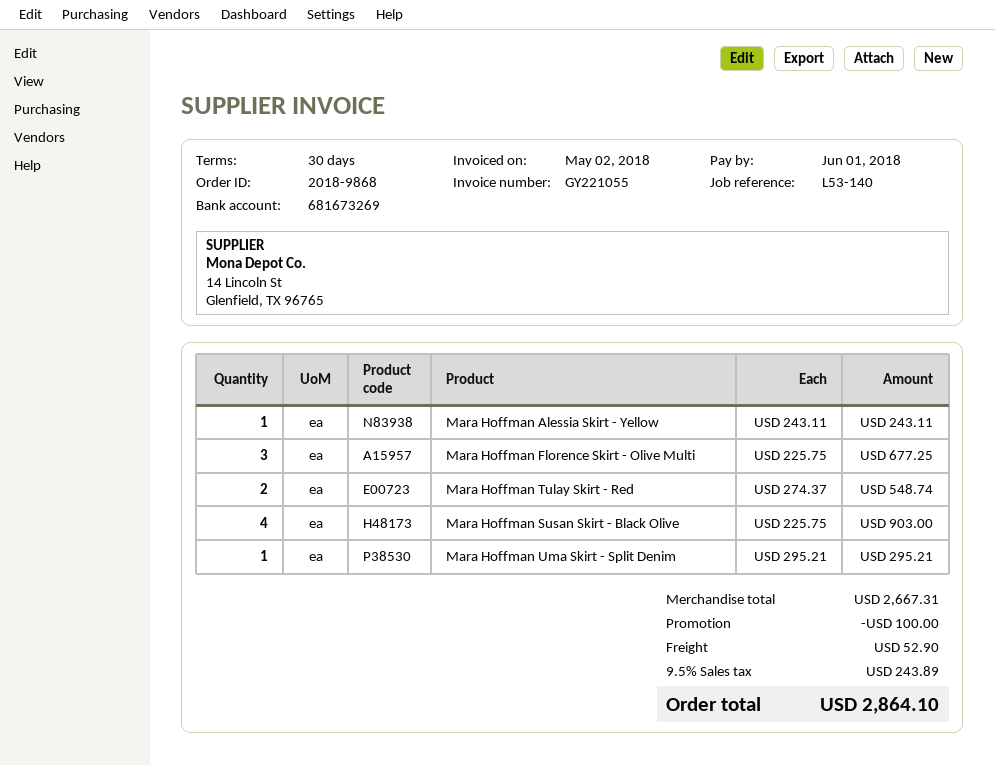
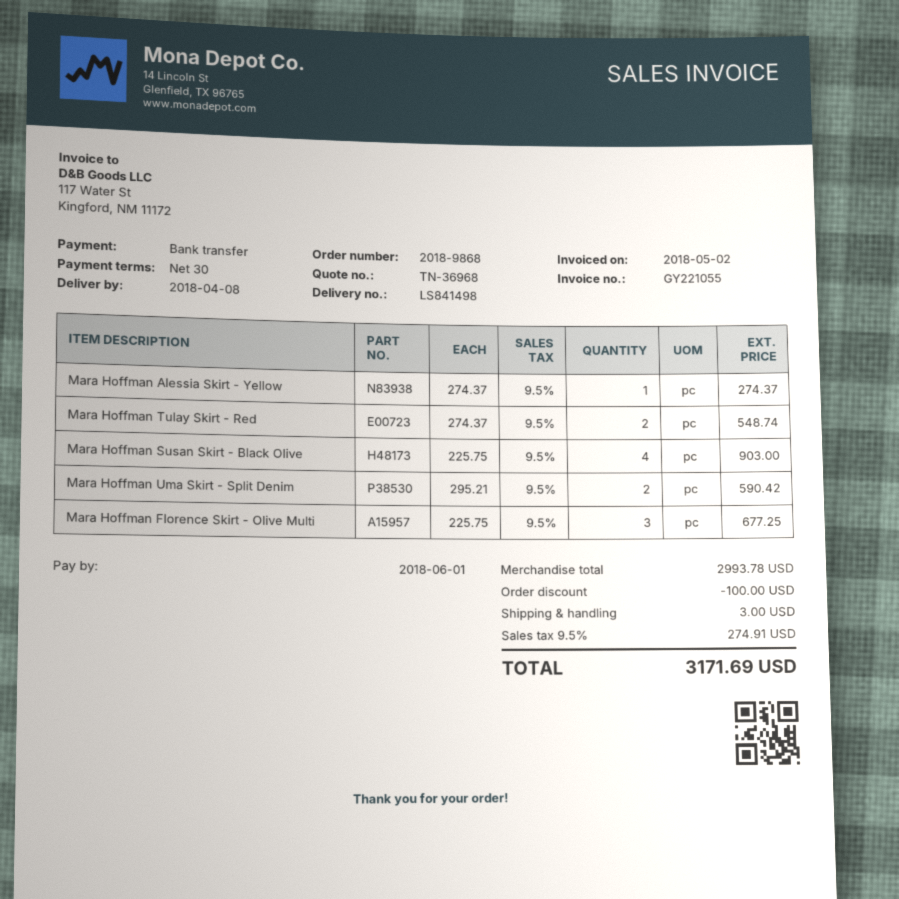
Mara Hoffman Alessia Skirt - Yellow: 1 x 243.11 = 243.11 -> 1 x 274.37 = 274.37
Mara Hoffman Uma Skirt - Split Denim: 1 x 295.21 = 295.21 -> 2 x 295.21 = 590.42
subtotal: 2667.31 -> 2993.78
shipping: 52.90 -> 3.00
tax: 9.5% = 243.89 -> 9.5% = 274.91
total: 2864.10 -> 3171.69

